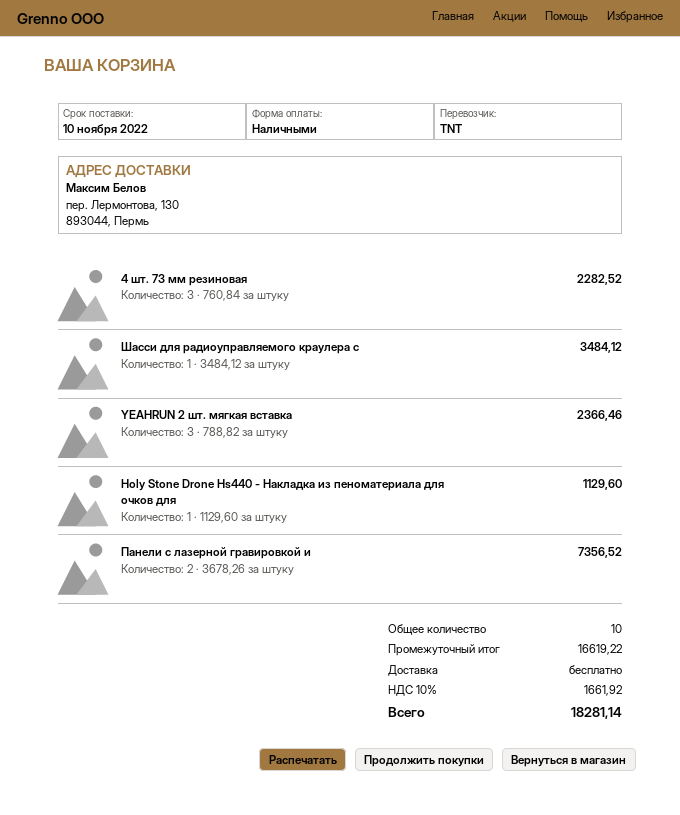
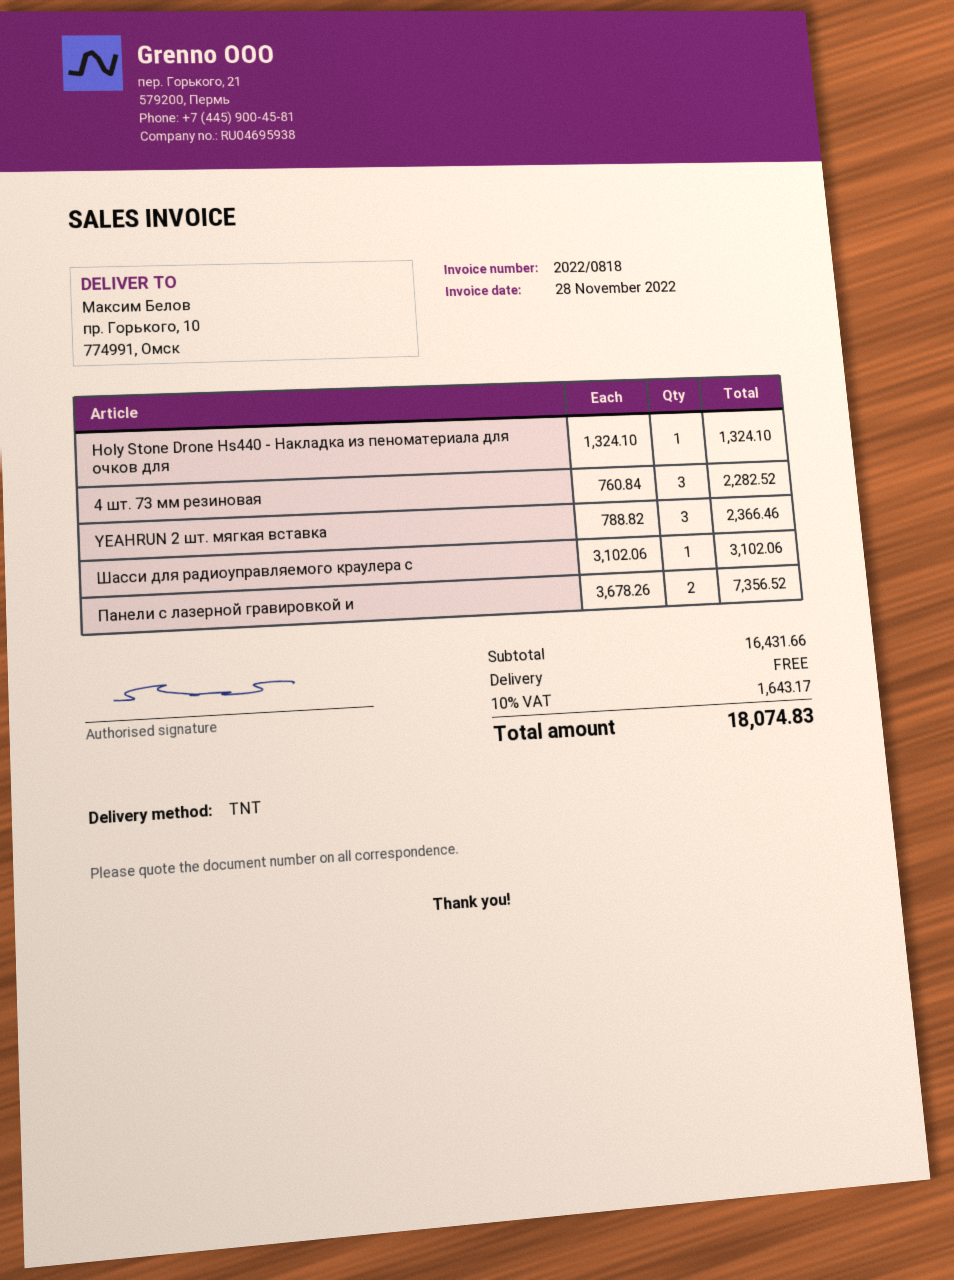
ship to: пер. Лермонтова, 130, 893044, Пермь -> пр. Горького, 10, 774991, Омск
Шасси для радиоуправляемого краулера с: 1 x 3484.12 = 3484.12 -> 1 x 3102.06 = 3102.06
Holy Stone Drone Hs440 - Накладка из пеноматериала для очков для: 1 x 1129.60 = 1129.60 -> 1 x 1324.10 = 1324.10
subtotal: 16619.22 -> 16431.66
tax: 10% = 1661.92 -> 10% = 1643.17
total: 18281.14 -> 18074.83

